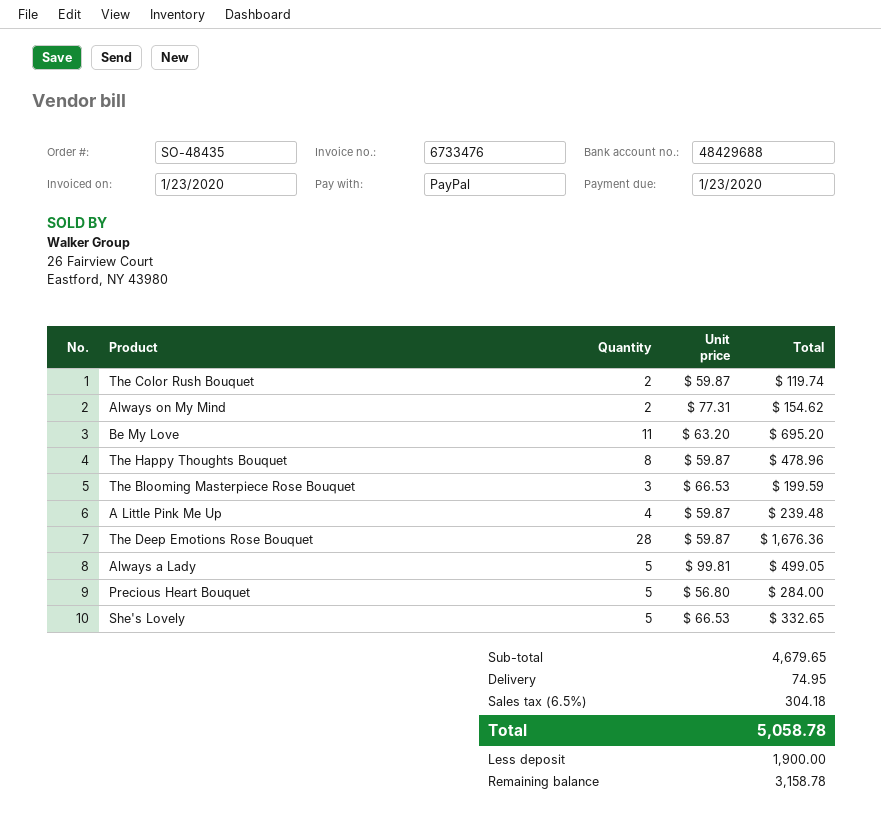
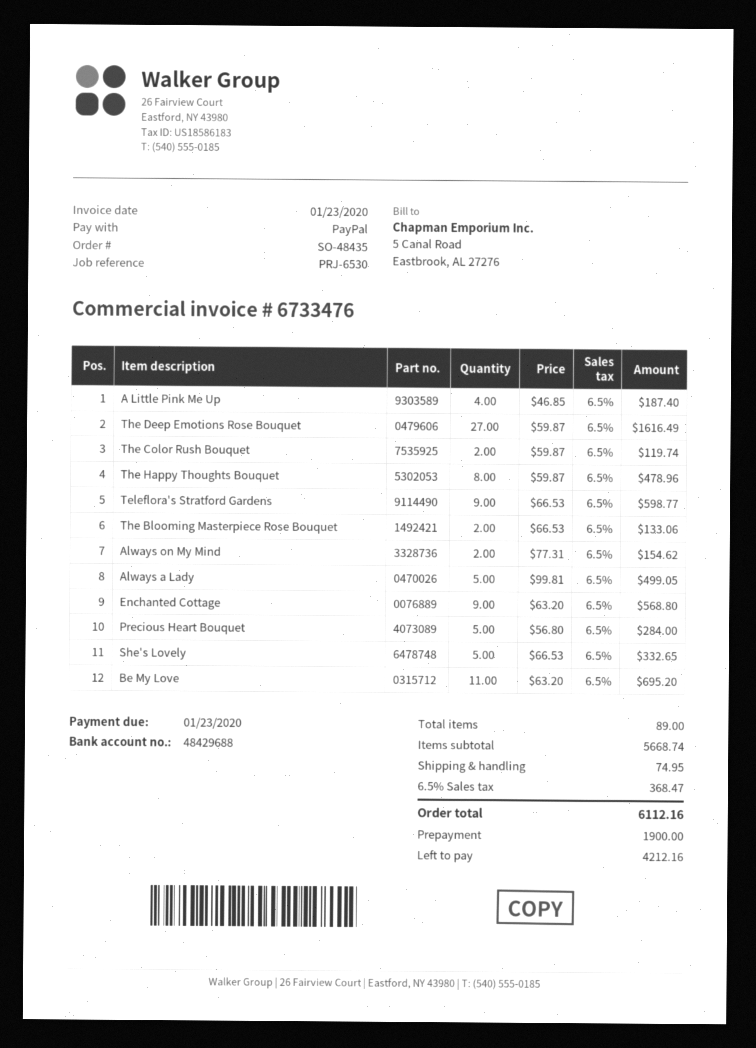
The Blooming Masterpiece Rose Bouquet: 3 x 66.53 = 199.59 -> 2 x 66.53 = 133.06
A Little Pink Me Up: 4 x 59.87 = 239.48 -> 4 x 46.85 = 187.40
The Deep Emotions Rose Bouquet: 28 x 59.87 = 1676.36 -> 27 x 59.87 = 1616.49
Teleflora's Stratford Gardens: none -> 9 x 66.53 = 598.77
Enchanted Cottage: none -> 9 x 63.20 = 568.80
subtotal: 4679.65 -> 5668.74
tax: 6.5% = 304.18 -> 6.5% = 368.47
total: 5058.78 -> 6112.16
balance: 3158.78 -> 4212.16

